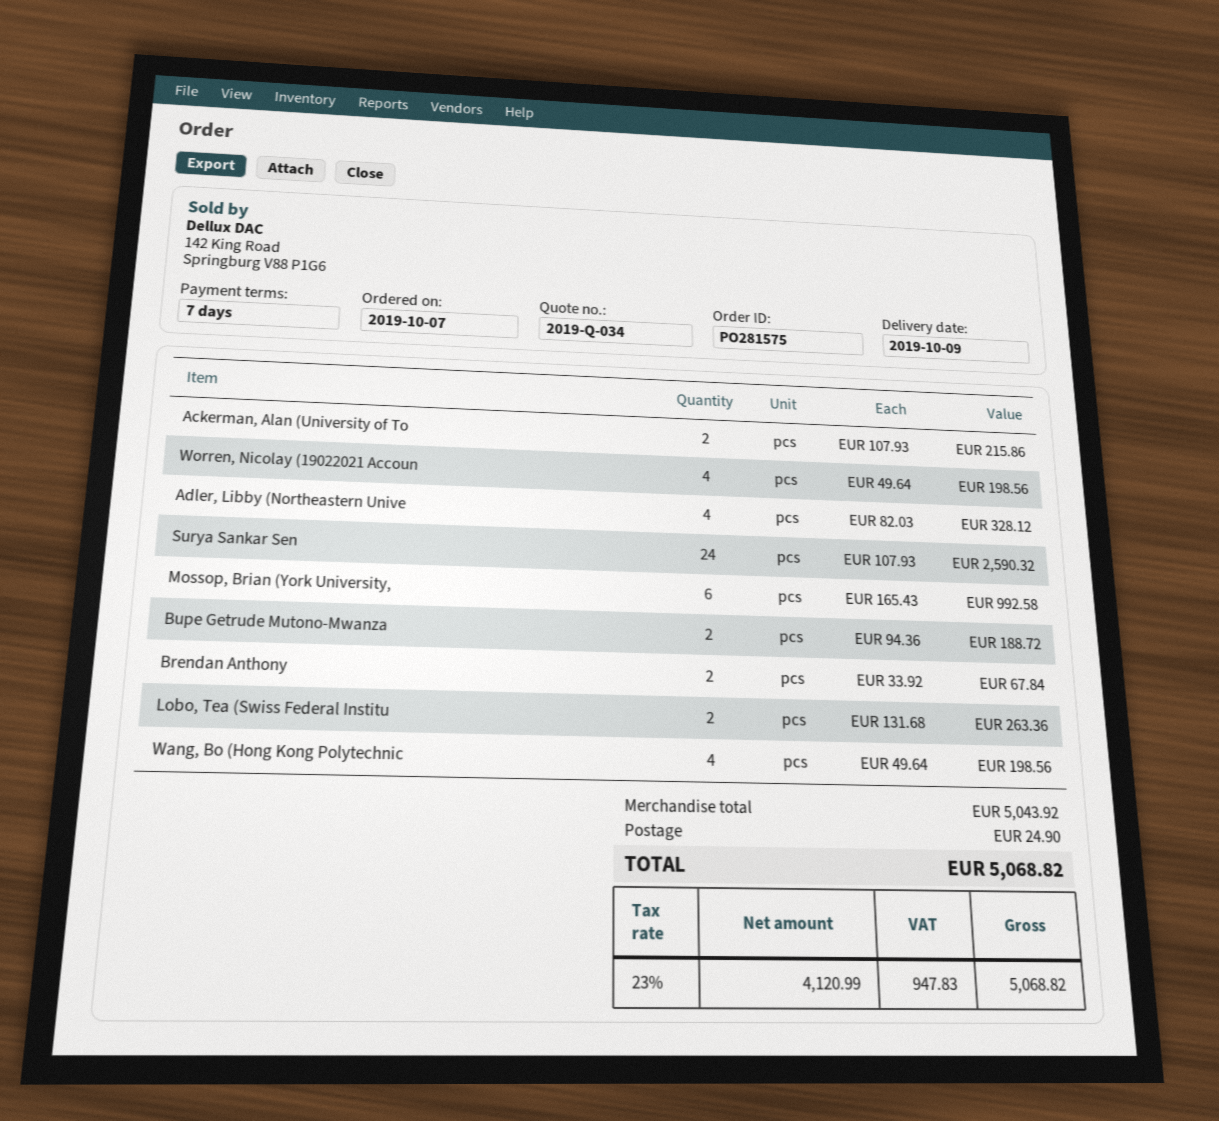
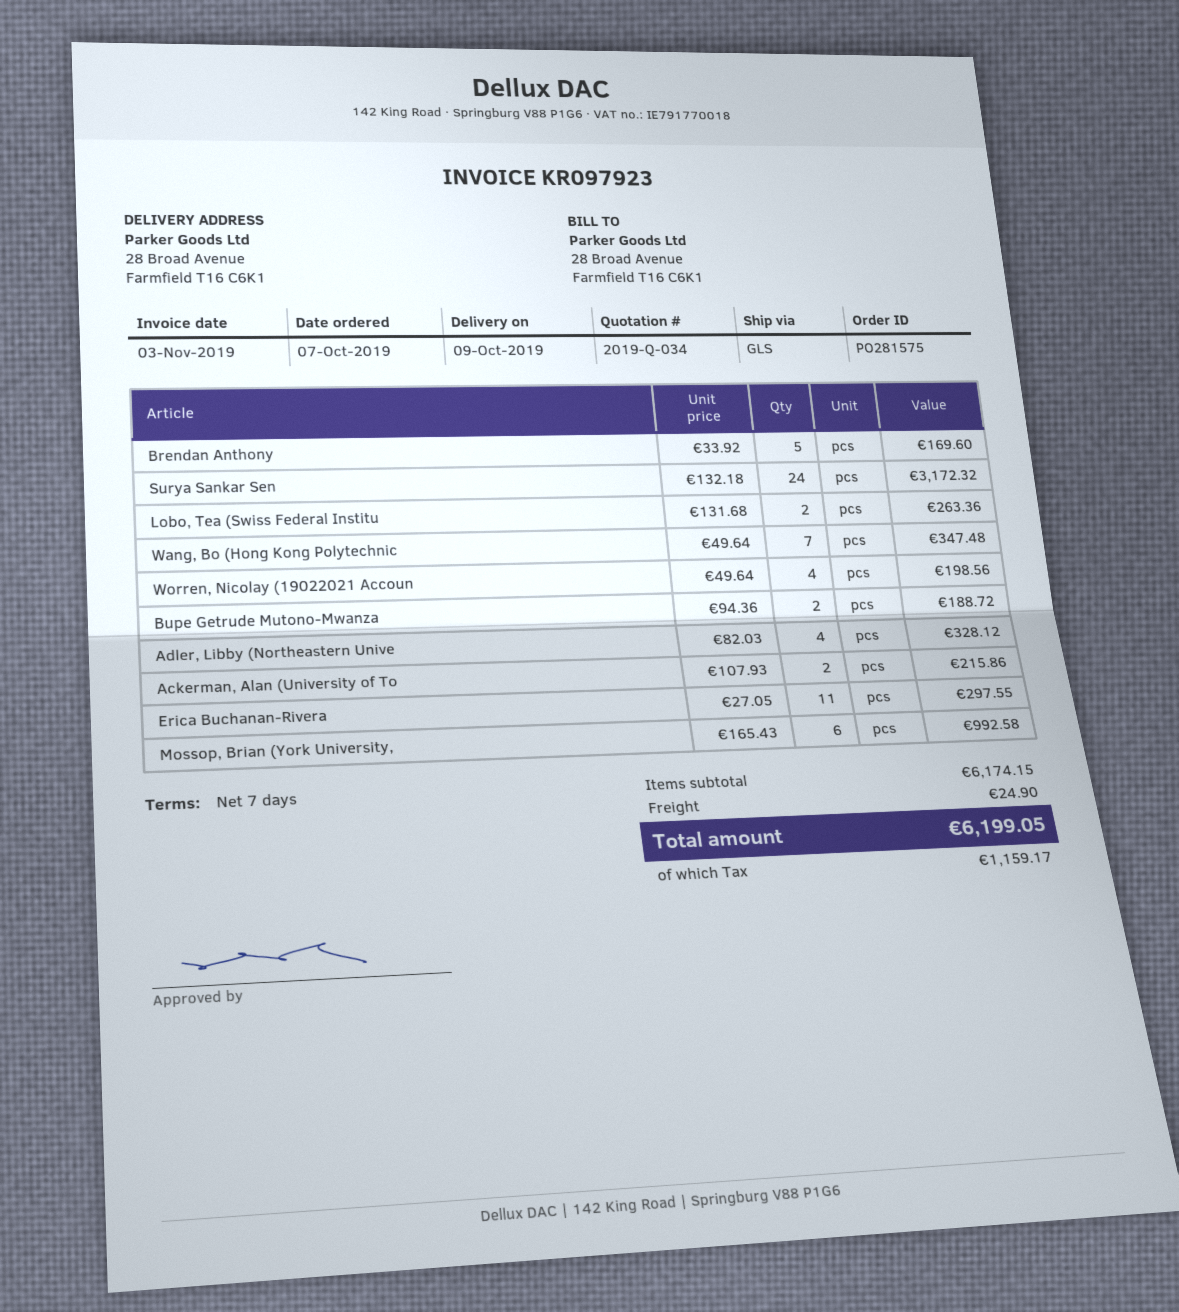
Surya Sankar Sen: 24 x 107.93 = 2590.32 -> 24 x 132.18 = 3172.32
Brendan Anthony: 2 x 33.92 = 67.84 -> 5 x 33.92 = 169.60
Wang, Bo (Hong Kong Polytechnic: 4 x 49.64 = 198.56 -> 7 x 49.64 = 347.48
Erica Buchanan-Rivera: none -> 11 x 27.05 = 297.55
subtotal: 5043.92 -> 6174.15
tax: 947.83 -> 1159.17
total: 5068.82 -> 6199.05

